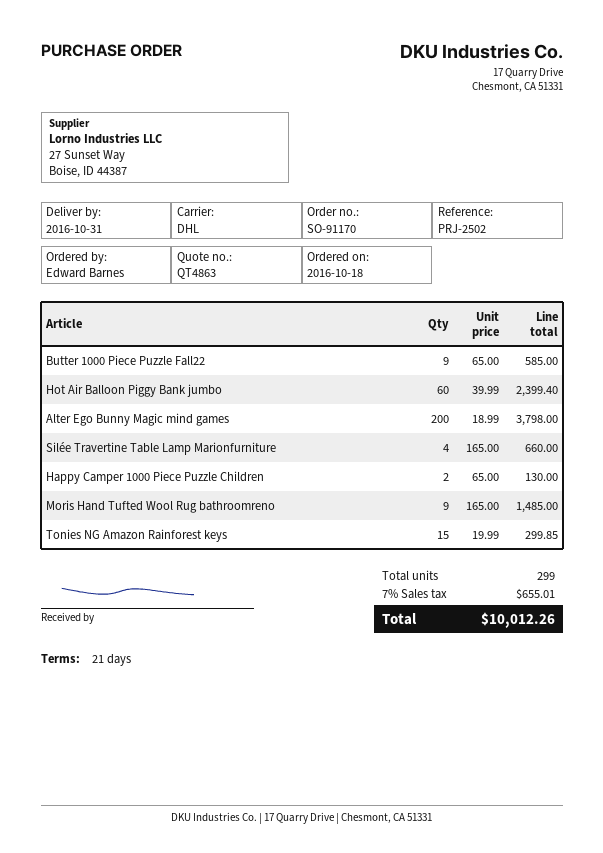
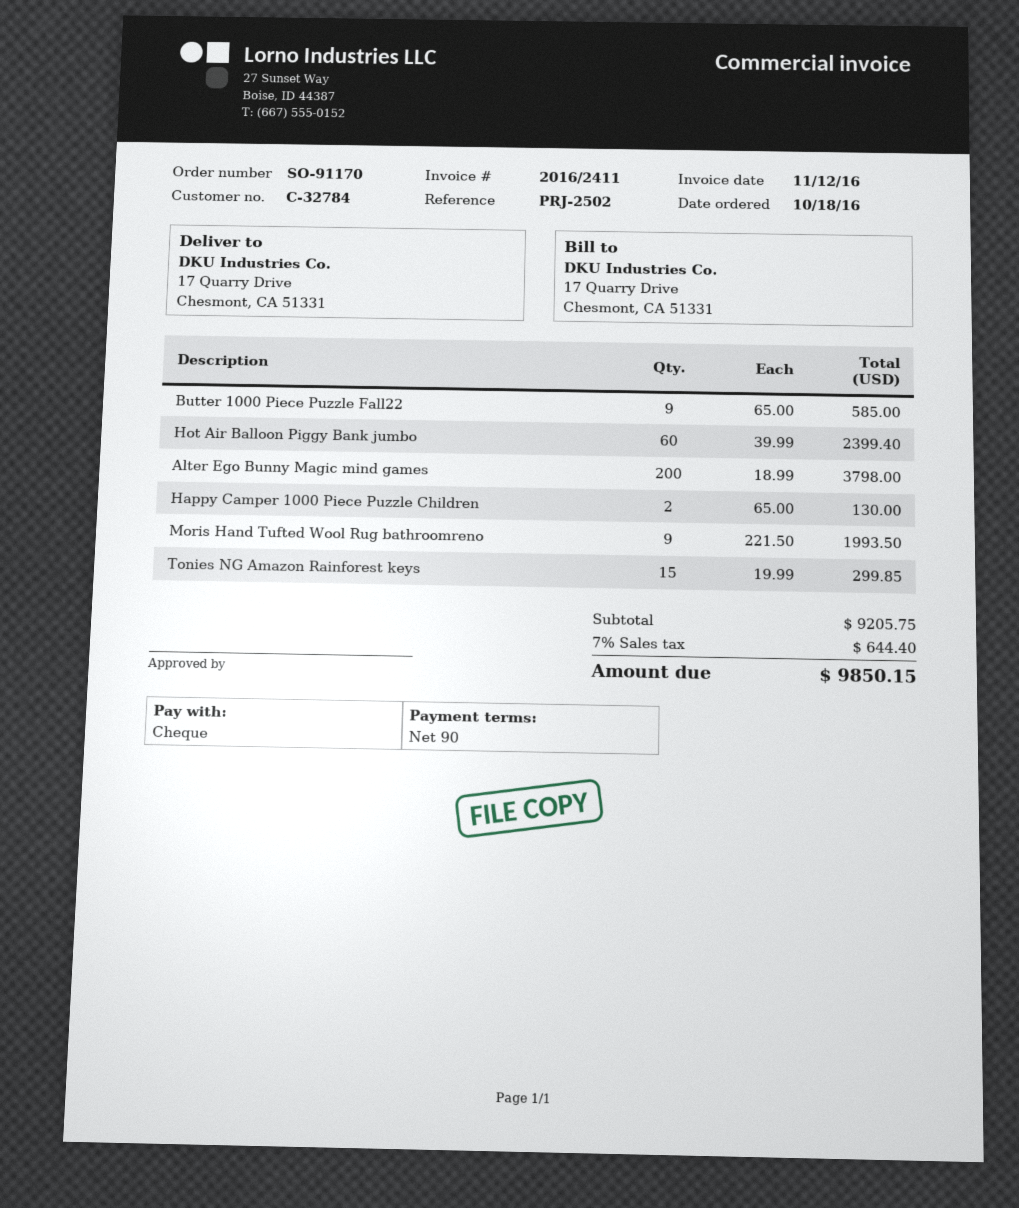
payment terms: 21 days -> 90 days
Silée Travertine Table Lamp Marionfurniture: 4 x 165.00 = 660.00 -> none
Moris Hand Tufted Wool Rug bathroomreno: 9 x 165.00 = 1485.00 -> 9 x 221.50 = 1993.50
tax: 7% = 655.01 -> 7% = 644.40
total: 10012.26 -> 9850.15

